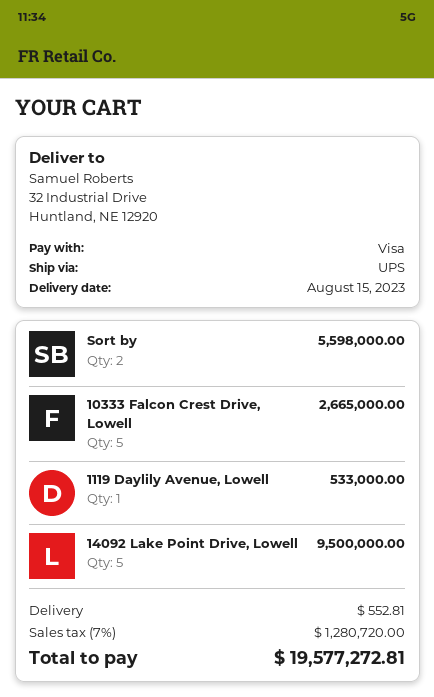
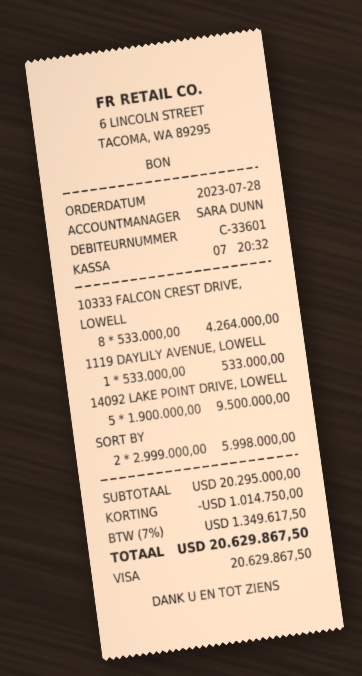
Sort by: 2 for 5598000.00 -> 2 for 5998000.00
10333 Falcon Crest Drive, Lowell: 5 for 2665000.00 -> 8 for 4264000.00
discount: none -> 1014750.00
shipping: 552.81 -> none
tax: 7% = 1280720.00 -> 7% = 1349617.50
total: 19577272.81 -> 20629867.50

